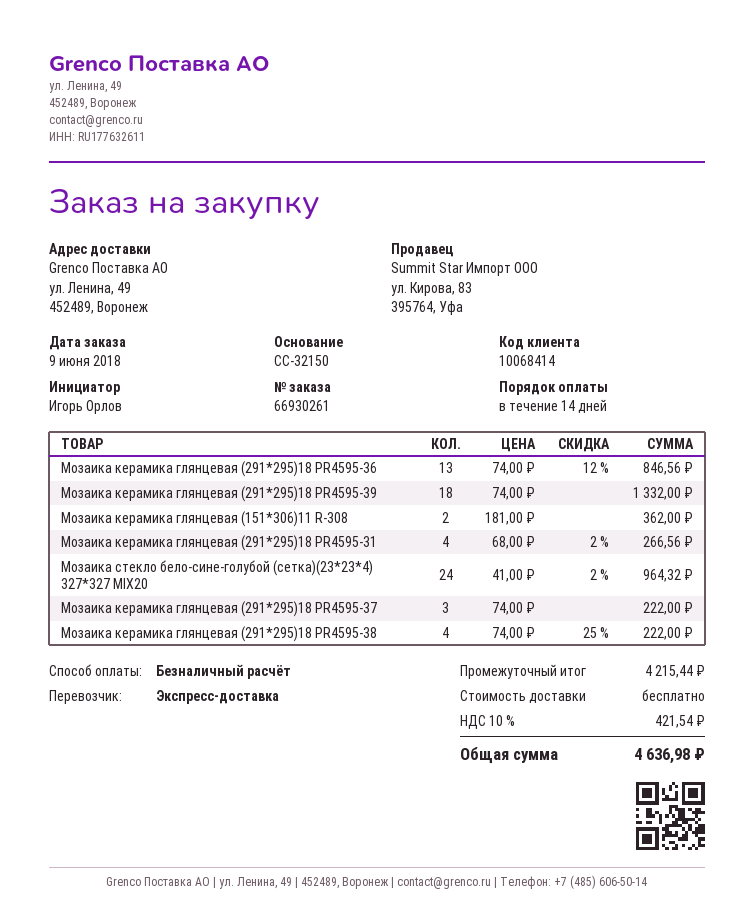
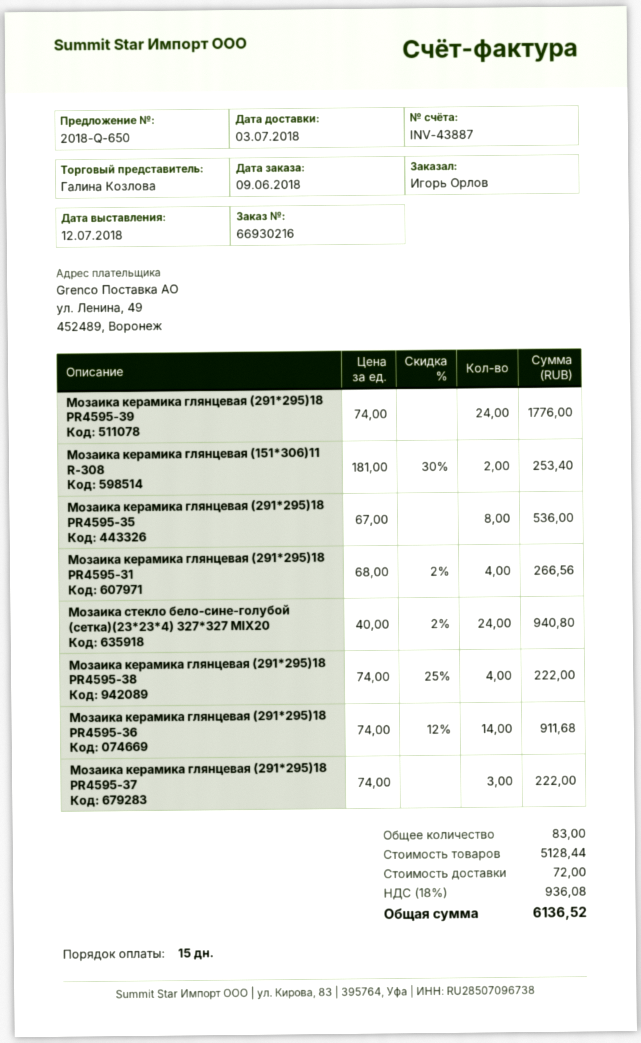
order number: 66930261 -> 66930216
payment terms: 14 days -> 15 days
Мозаика керамика глянцевая (291*295)18 PR4595-36: 13 x 74.00 - 12% = 846.56 -> 14 x 74.00 - 12% = 911.68
Мозаика керамика глянцевая (291*295)18 PR4595-39: 18 x 74.00 = 1332.00 -> 24 x 74.00 = 1776.00
Мозаика керамика глянцевая (151*306)11 R-308: 2 x 181.00 = 362.00 -> 2 x 181.00 - 30% = 253.40
Мозаика стекло бело-сине-голубой (сетка)(23*23*4) 327*327 MIX20: 24 x 41.00 - 2% = 964.32 -> 24 x 40.00 - 2% = 940.80
Мозаика керамика глянцевая (291*295)18 PR4595-35: none -> 8 x 67.00 = 536.00
subtotal: 4215.44 -> 5128.44
shipping: 0.00 -> 72.00
tax: 10% = 421.54 -> 18% = 936.08
total: 4636.98 -> 6136.52

